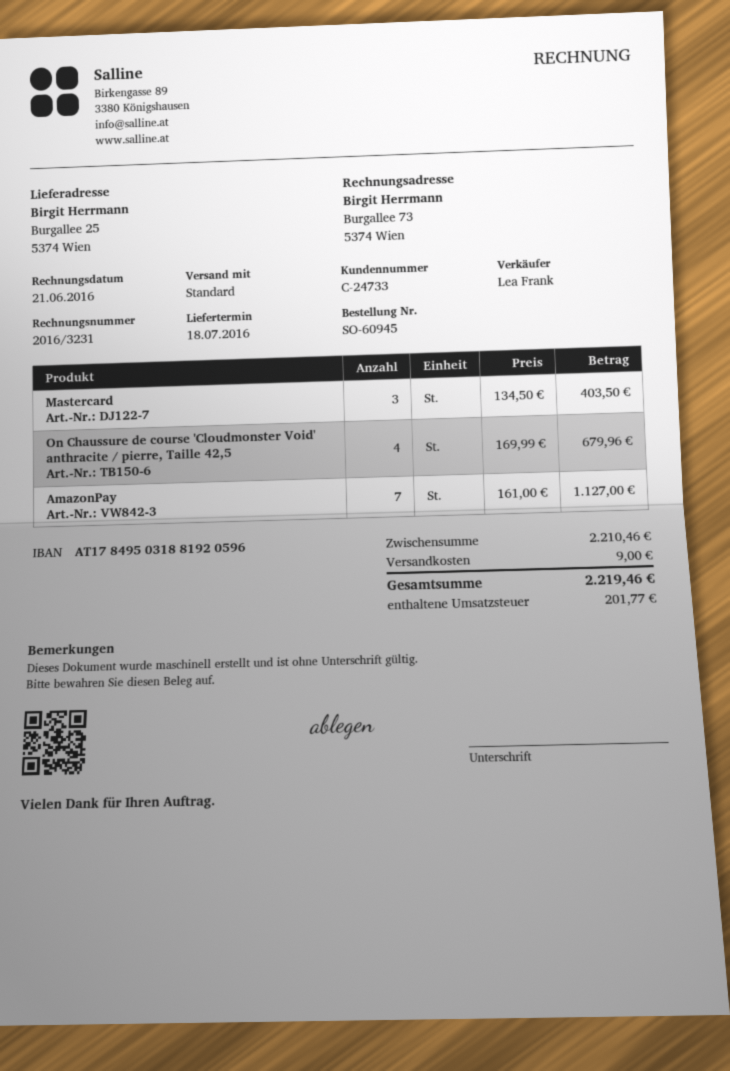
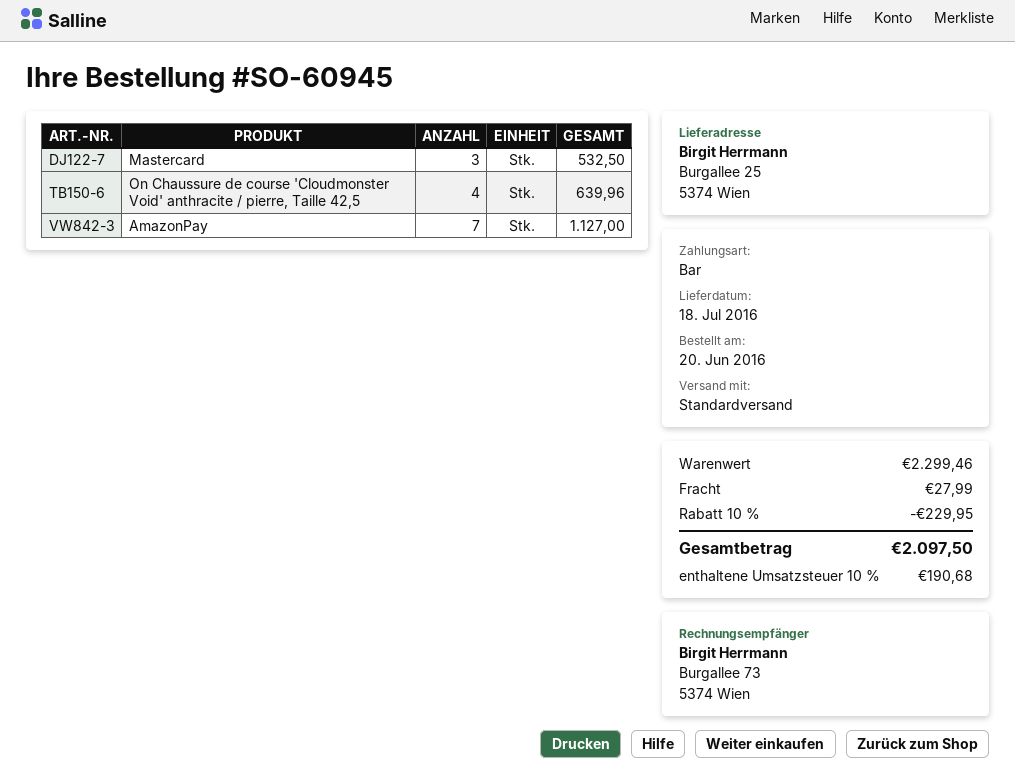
Mastercard: 3 for 403.50 -> 3 for 532.50
On Chaussure de course 'Cloudmonster Void' anthracite / pierre, Taille 42,5: 4 for 679.96 -> 4 for 639.96
subtotal: 2210.46 -> 2299.46
discount: none -> 10% = 229.95
shipping: 9.00 -> 27.99
tax: 201.77 -> 190.68
total: 2219.46 -> 2097.50

